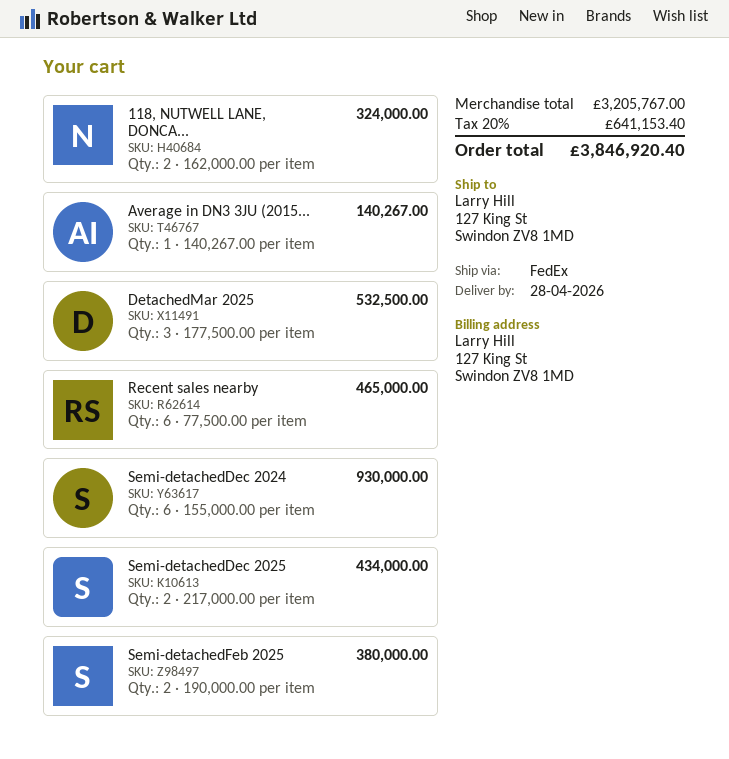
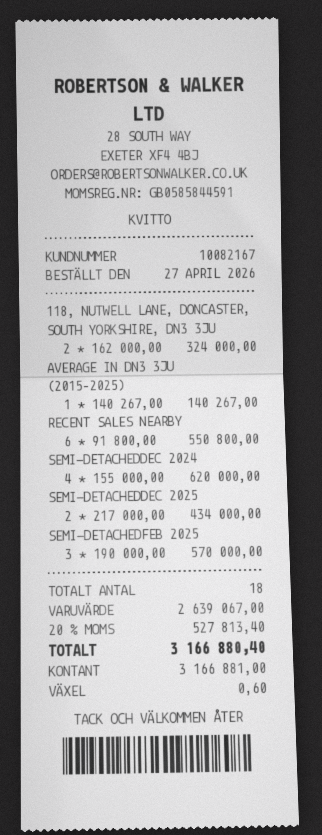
DetachedMar 2025: 3 x 177500.00 = 532500.00 -> none
Recent sales nearby: 6 x 77500.00 = 465000.00 -> 6 x 91800.00 = 550800.00
Semi-detachedDec 2024: 6 x 155000.00 = 930000.00 -> 4 x 155000.00 = 620000.00
Semi-detachedFeb 2025: 2 x 190000.00 = 380000.00 -> 3 x 190000.00 = 570000.00
subtotal: 3205767.00 -> 2639067.00
tax: 20% = 641153.40 -> 20% = 527813.40
total: 3846920.40 -> 3166880.40

